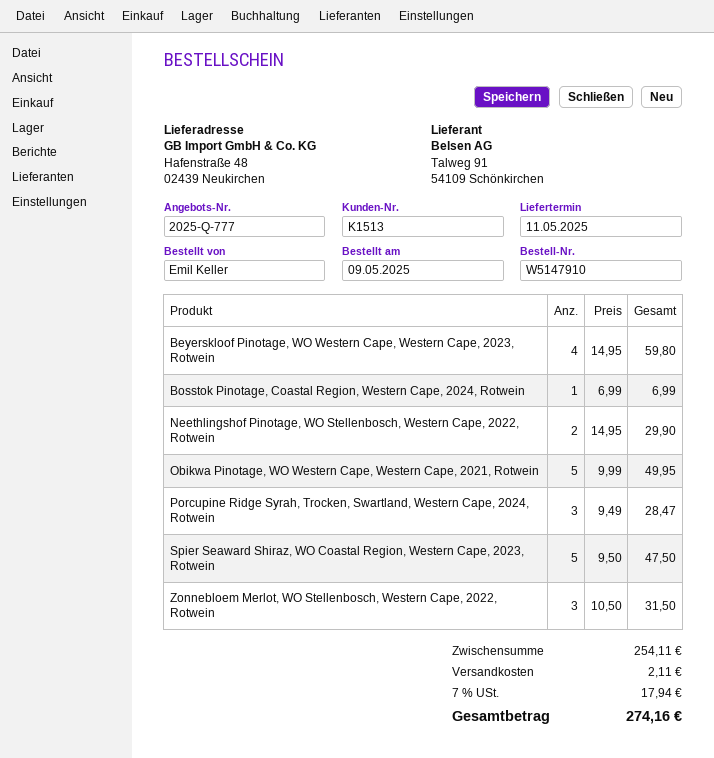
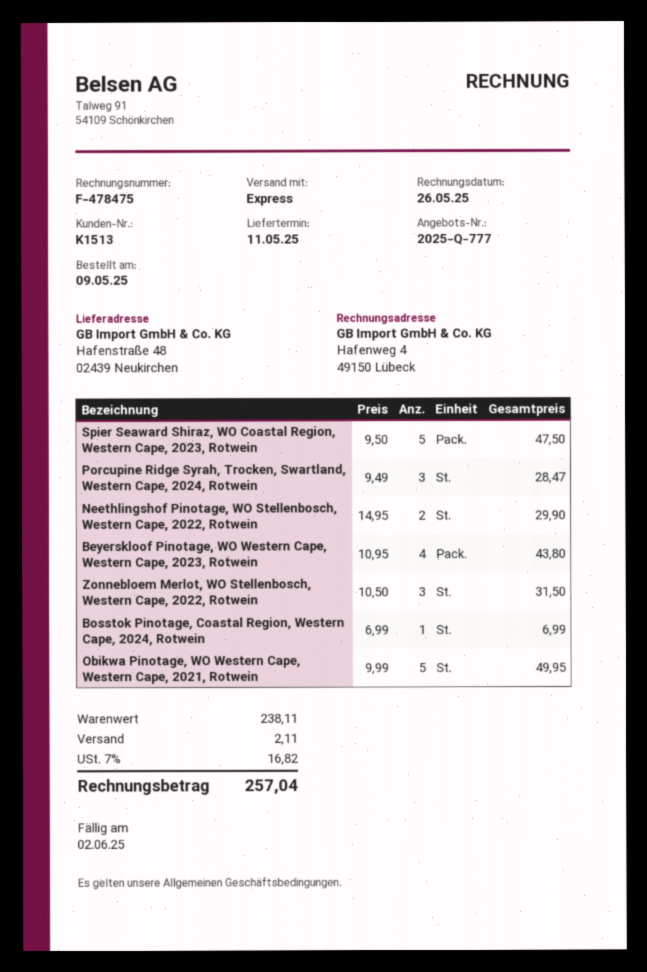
Beyerskloof Pinotage, WO Western Cape, Western Cape, 2023, Rotwein: 4 x 14.95 = 59.80 -> 4 x 10.95 = 43.80
subtotal: 254.11 -> 238.11
tax: 7% = 17.94 -> 7% = 16.82
total: 274.16 -> 257.04

